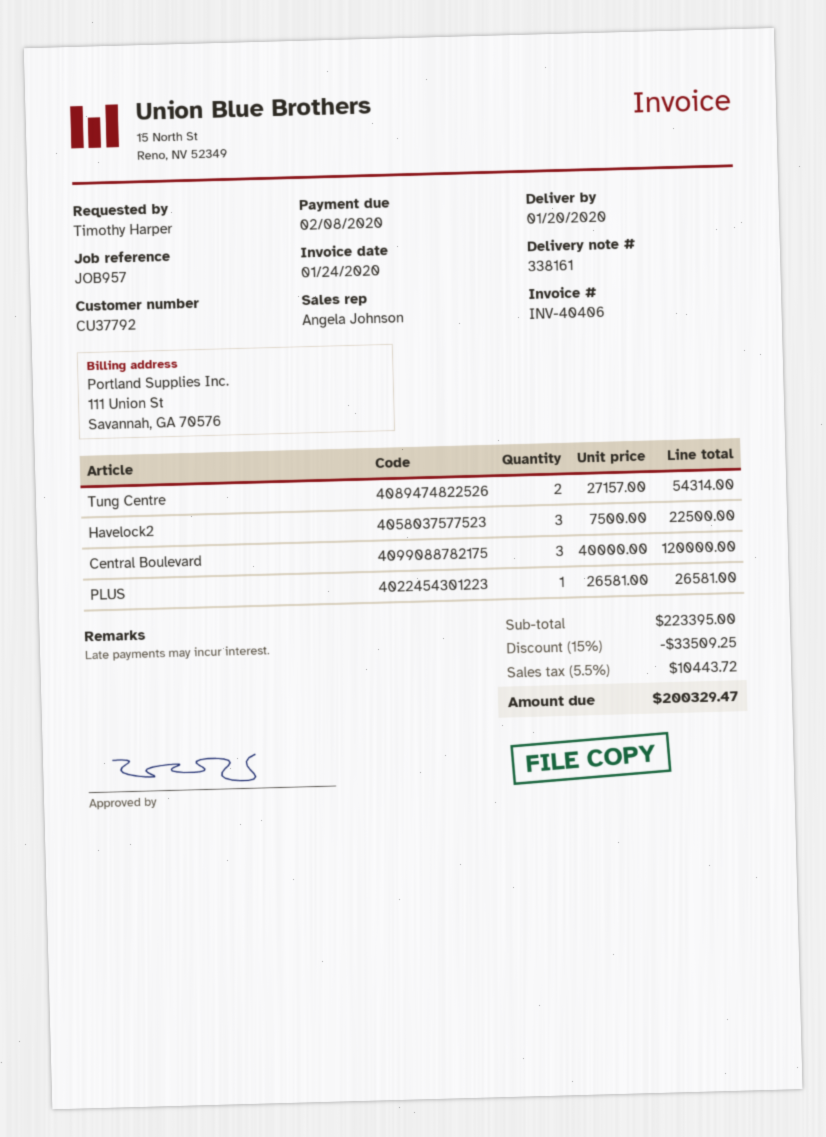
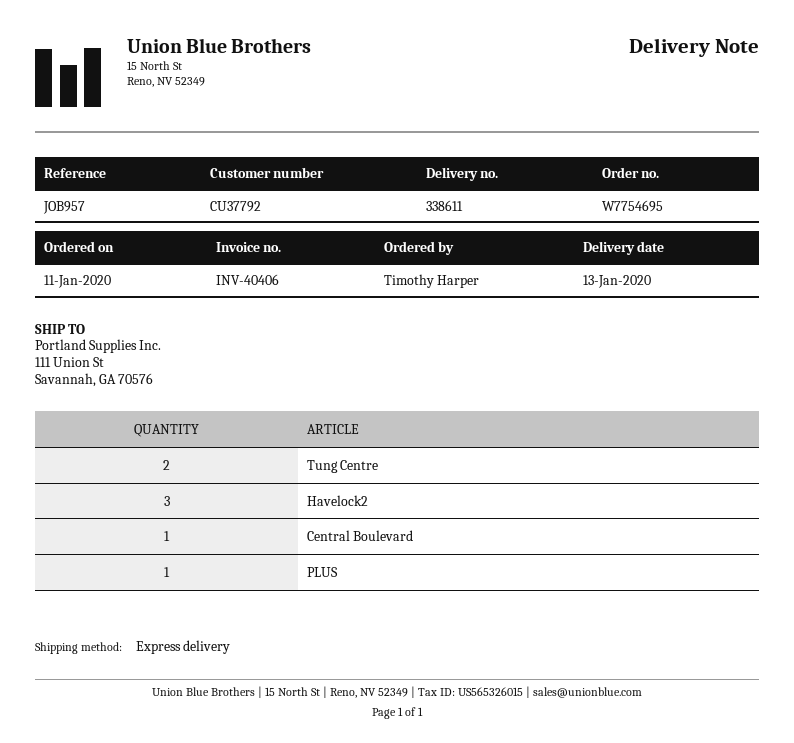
delivery note number: 338161 -> 338611
delivery date: 2020-01-20 -> 2020-01-13
Central Boulevard: 3 -> 1

